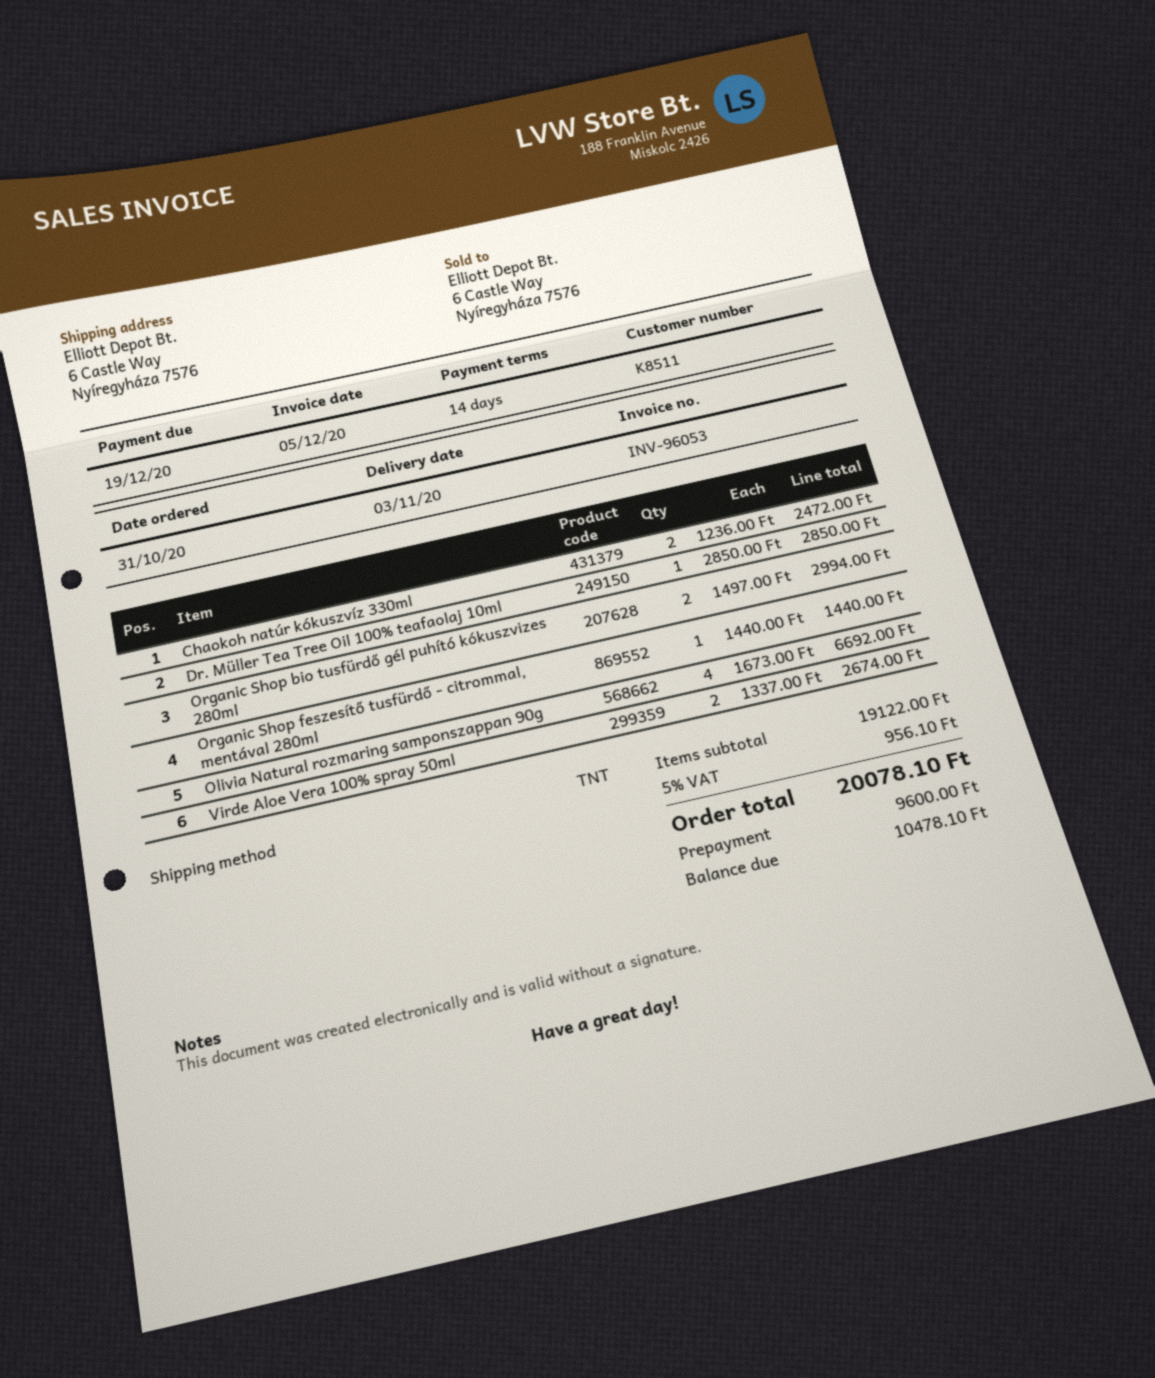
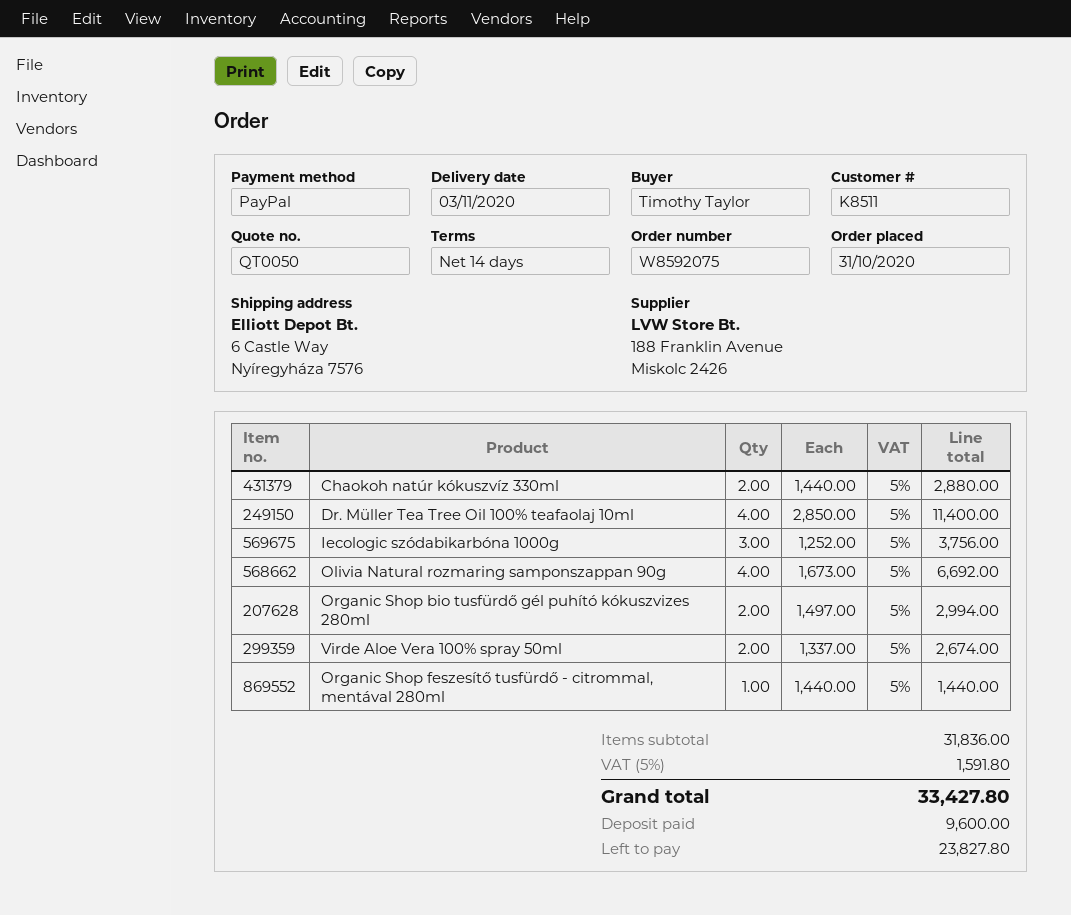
Chaokoh natúr kókuszvíz 330ml: 2 x 1236.00 = 2472.00 -> 2 x 1440.00 = 2880.00
Dr. Müller Tea Tree Oil 100% teafaolaj 10ml: 1 x 2850.00 = 2850.00 -> 4 x 2850.00 = 11400.00
Iecologic szódabikarbóna 1000g: none -> 3 x 1252.00 = 3756.00
subtotal: 19122.00 -> 31836.00
tax: 5% = 956.10 -> 5% = 1591.80
total: 20078.10 -> 33427.80
balance: 10478.10 -> 23827.80

